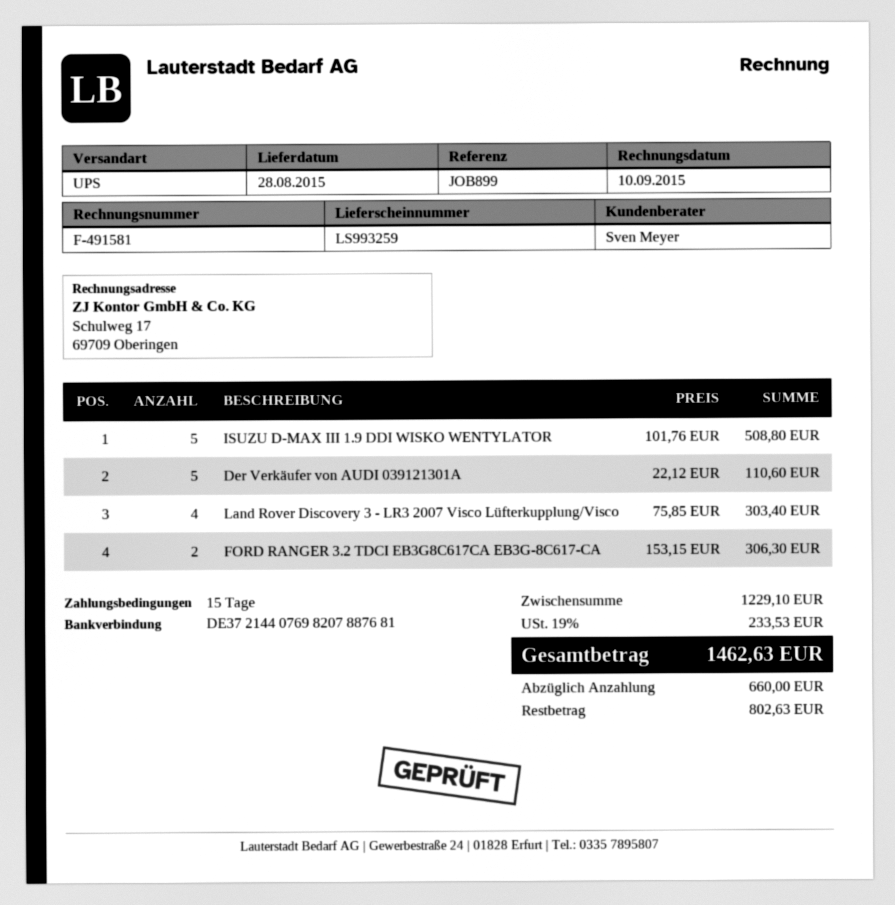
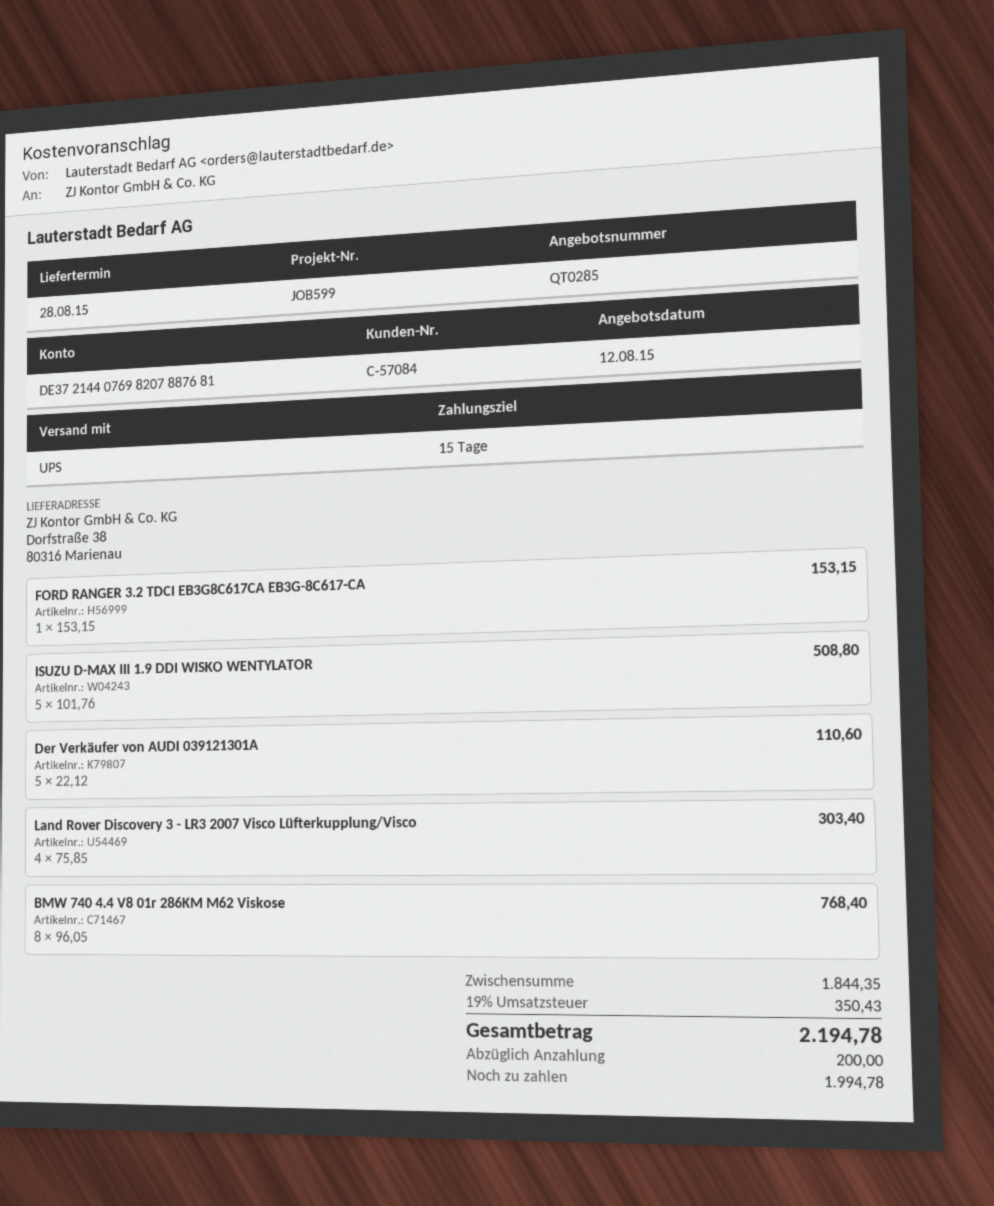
reference: JOB899 -> JOB599
FORD RANGER 3.2 TDCI EB3G8C617CA EB3G-8C617-CA: 2 x 153.15 = 306.30 -> 1 x 153.15 = 153.15
BMW 740 4.4 V8 01r 286KM M62 Viskose: none -> 8 x 96.05 = 768.40
subtotal: 1229.10 -> 1844.35
tax: 19% = 233.53 -> 19% = 350.43
total: 1462.63 -> 2194.78
deposit: 660.00 -> 200.00
balance: 802.63 -> 1994.78

